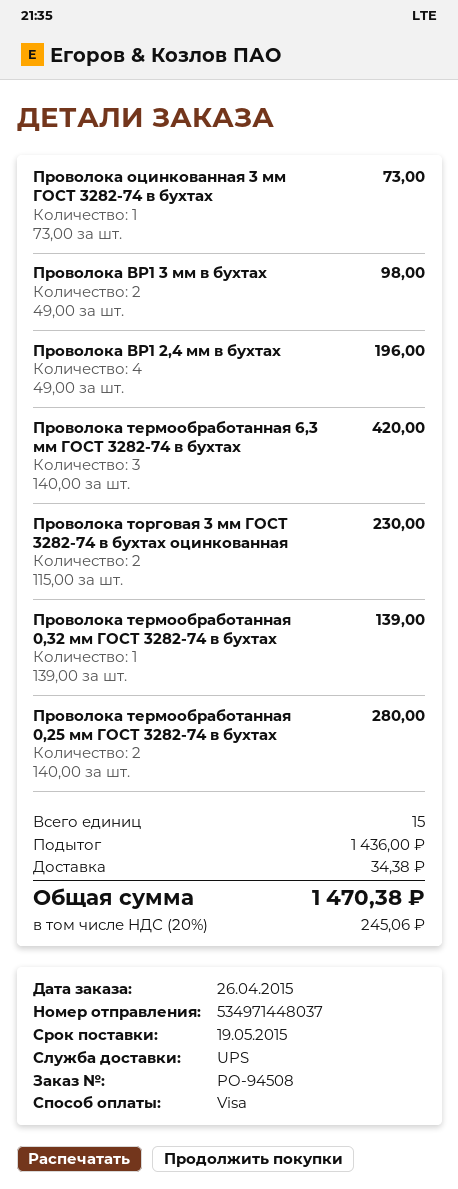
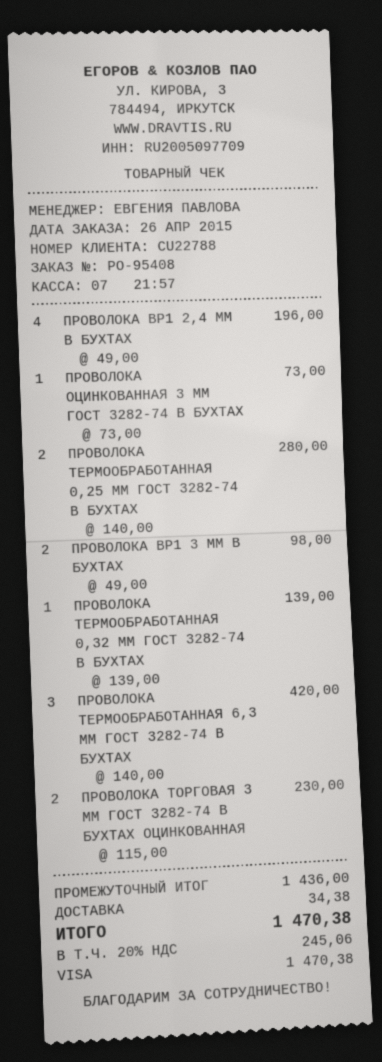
order number: PO-94508 -> PO-95408

